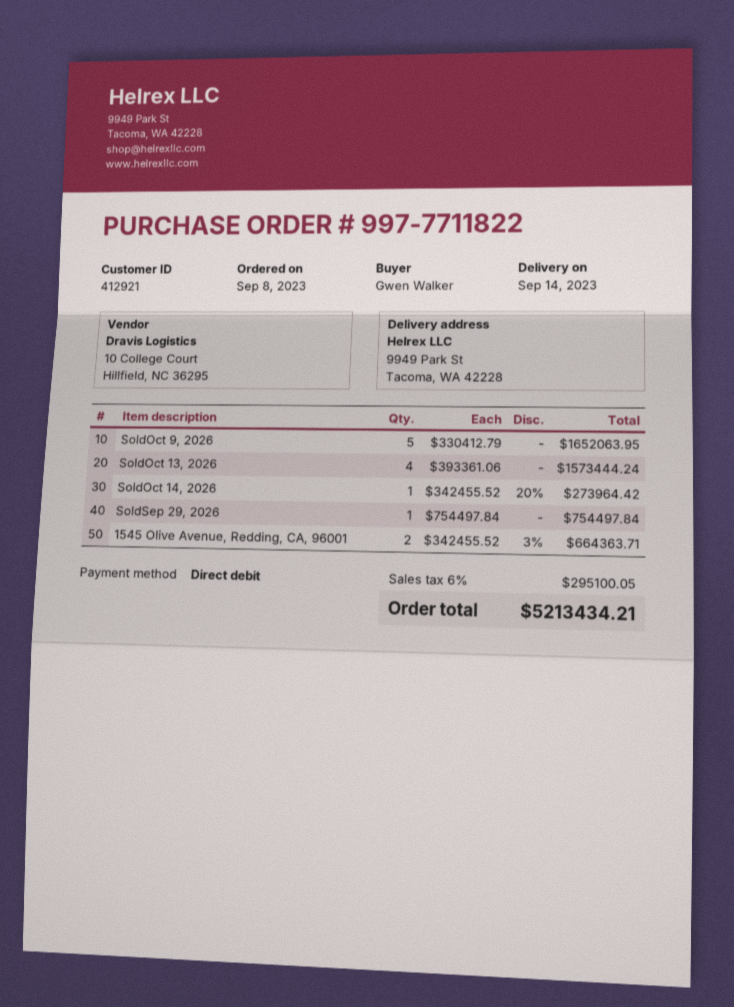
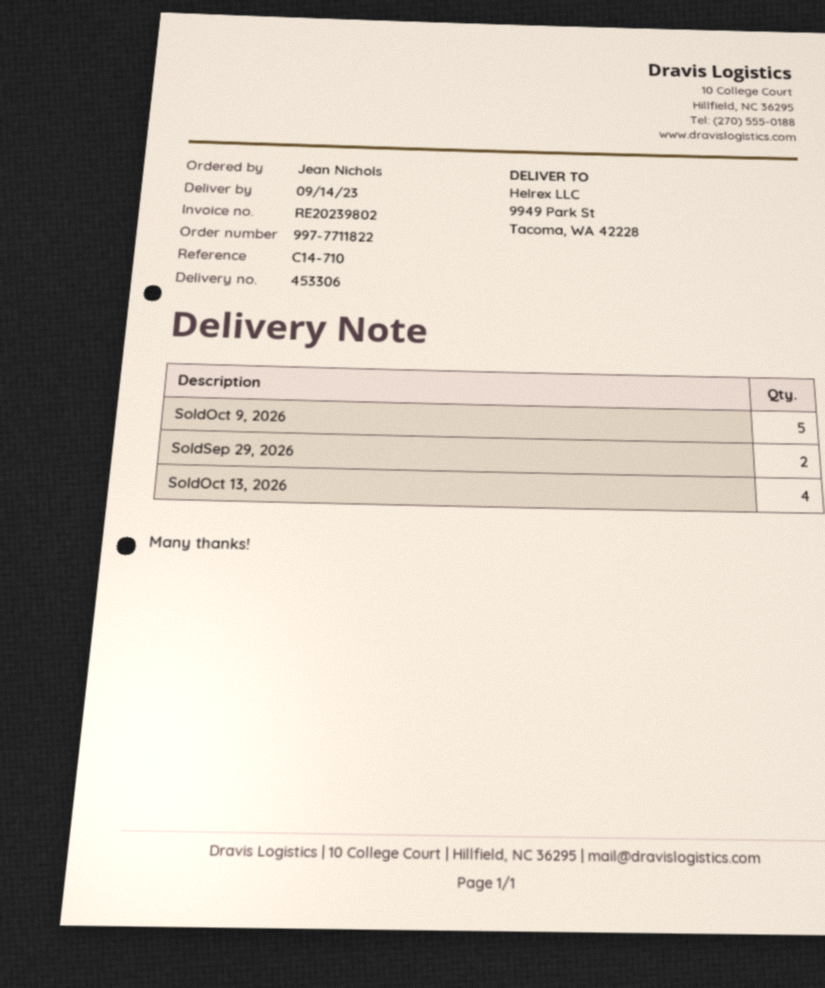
ordered by: Gwen Walker -> Jean Nichols
SoldOct 14, 2026: 1 -> none
SoldSep 29, 2026: 1 -> 2
1545 Olive Avenue, Redding, CA, 96001: 2 -> none

